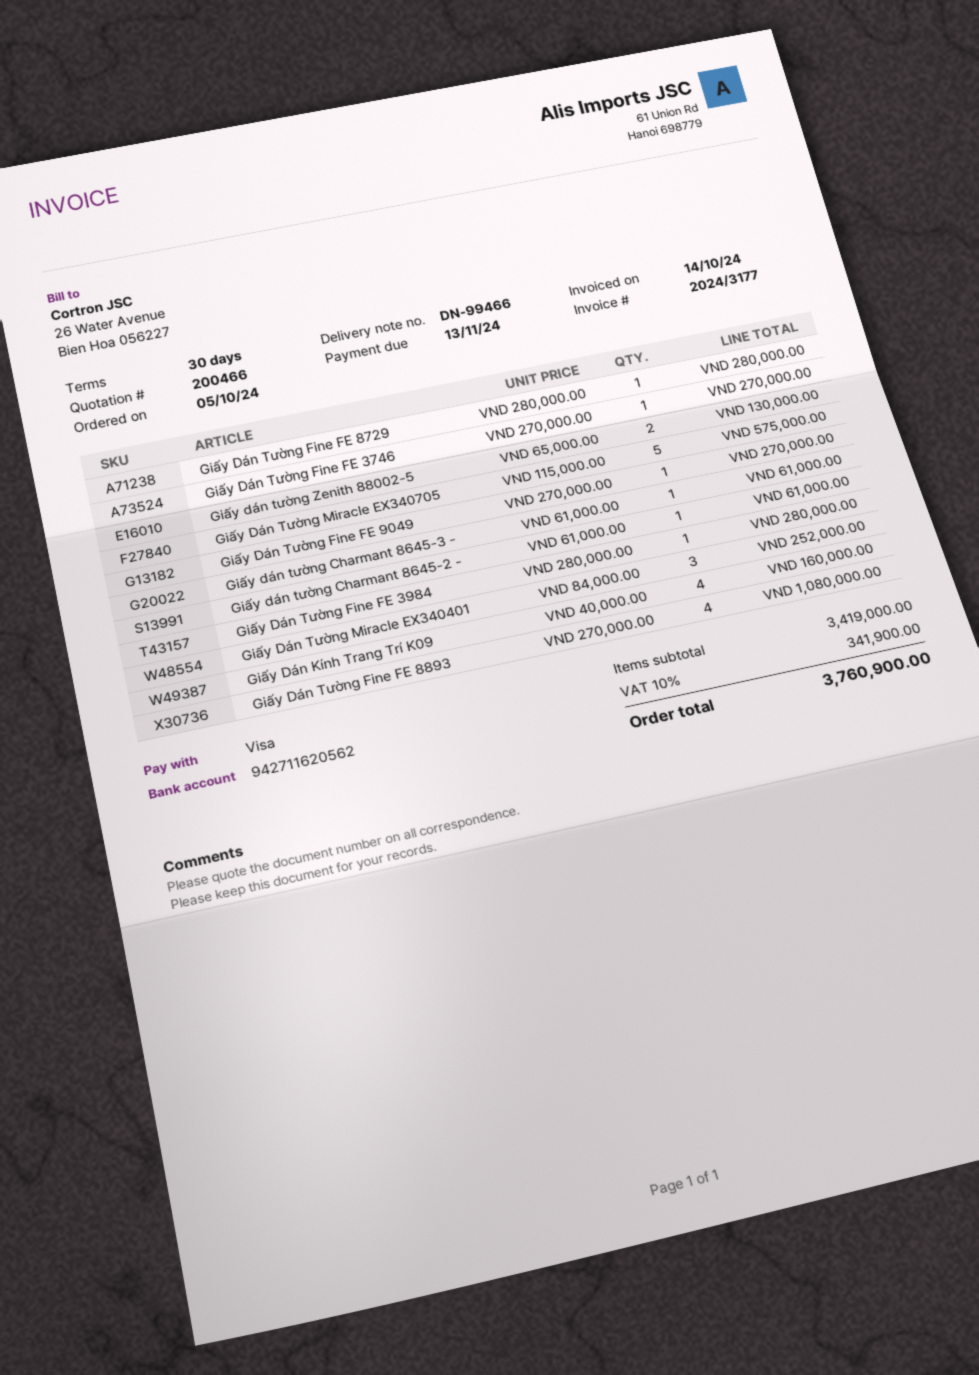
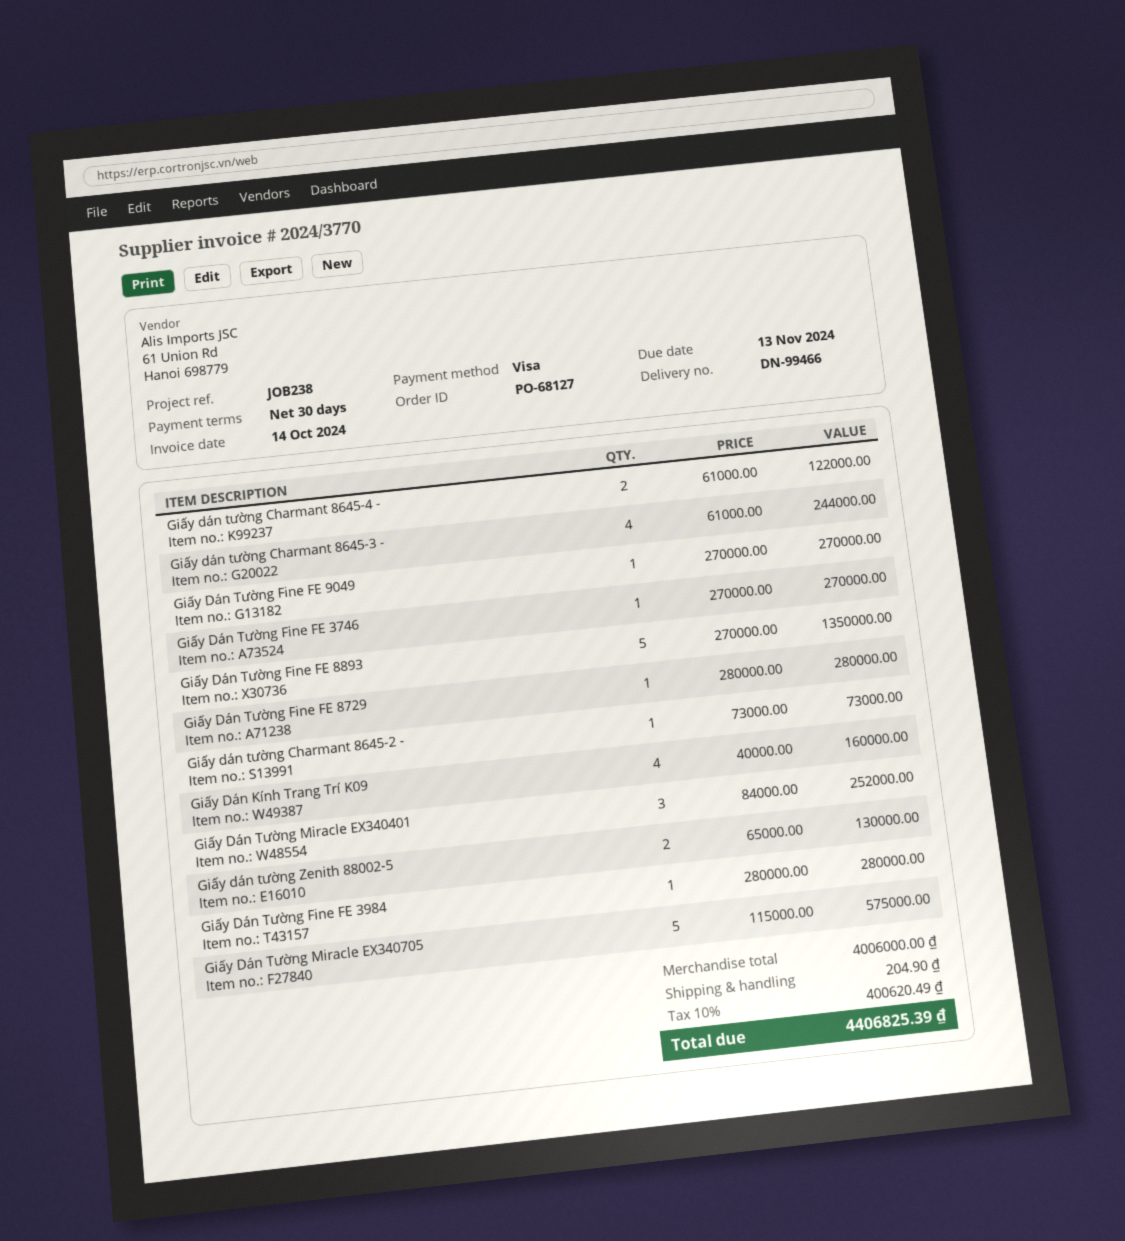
invoice number: 2024/3177 -> 2024/3770
Giấy dán tường Charmant 8645-3 -: 1 x 61000.00 = 61000.00 -> 4 x 61000.00 = 244000.00
Giấy dán tường Charmant 8645-2 -: 1 x 61000.00 = 61000.00 -> 1 x 73000.00 = 73000.00
Giấy Dán Tường Fine FE 8893: 4 x 270000.00 = 1080000.00 -> 5 x 270000.00 = 1350000.00
Giấy dán tường Charmant 8645-4 -: none -> 2 x 61000.00 = 122000.00
subtotal: 3419000.00 -> 4006000.00
shipping: none -> 204.90
tax: 10% = 341900.00 -> 10% = 400620.49
total: 3760900.00 -> 4406825.39

